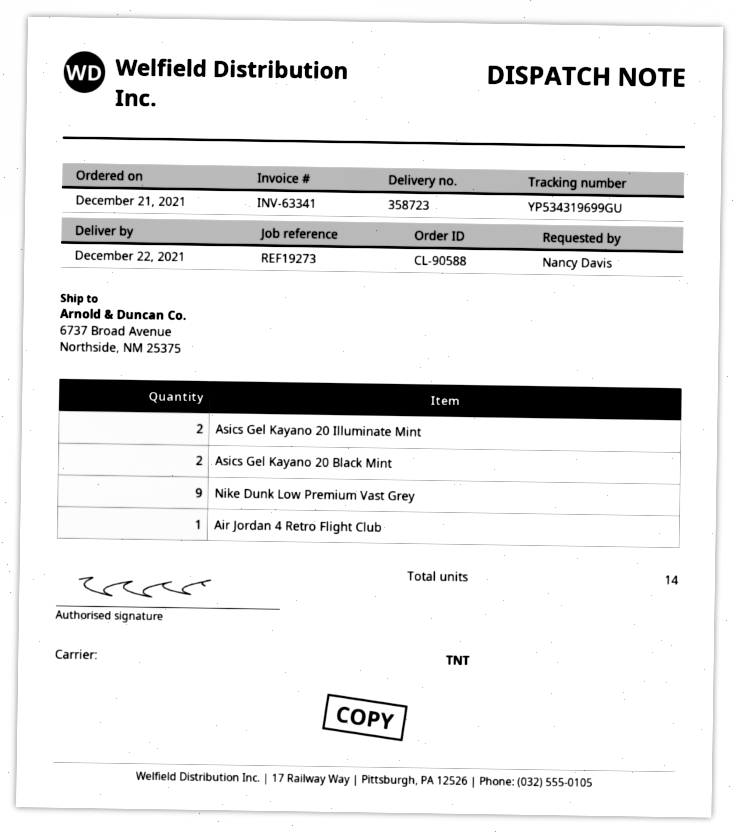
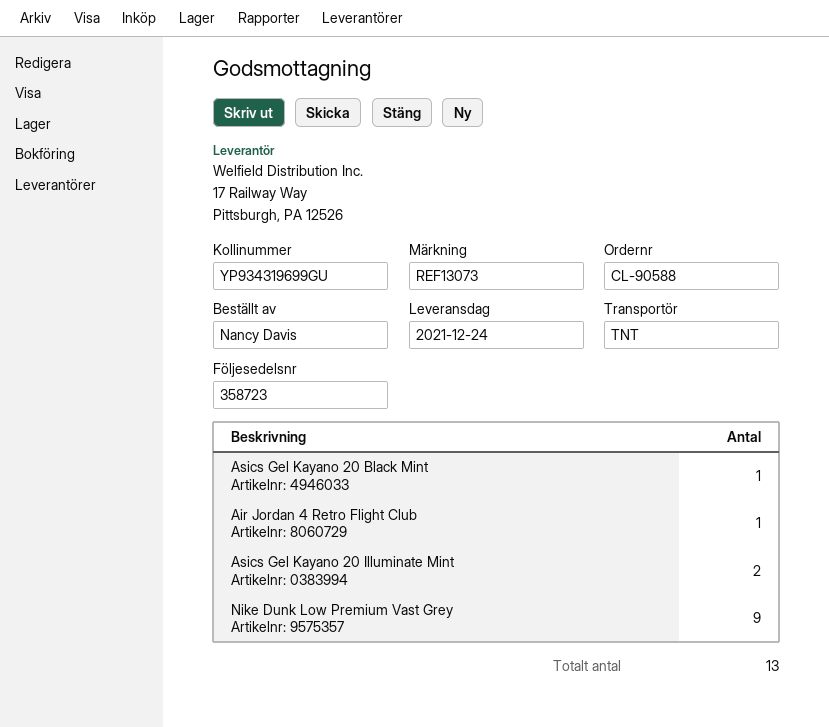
delivery date: 2021-12-22 -> 2021-12-24
reference: REF19273 -> REF13073
tracking number: YP534319699GU -> YP934319699GU
Asics Gel Kayano 20 Black Mint: 2 -> 1
total quantity: 14 -> 13

